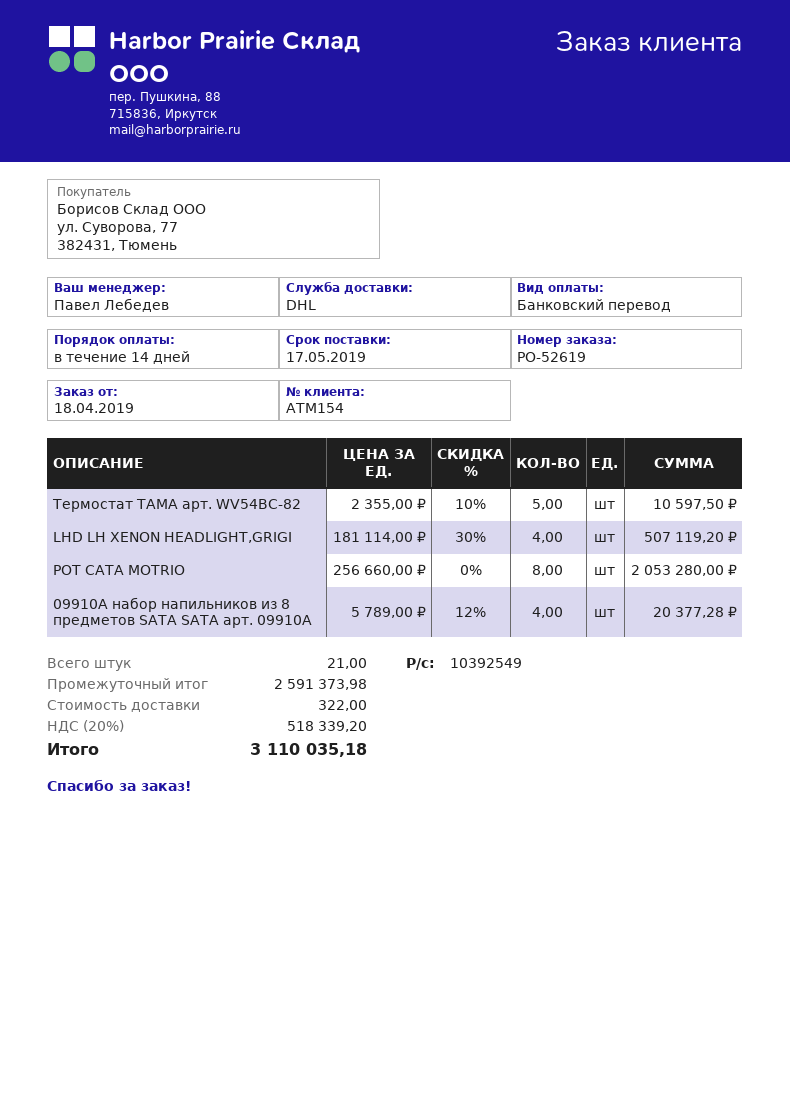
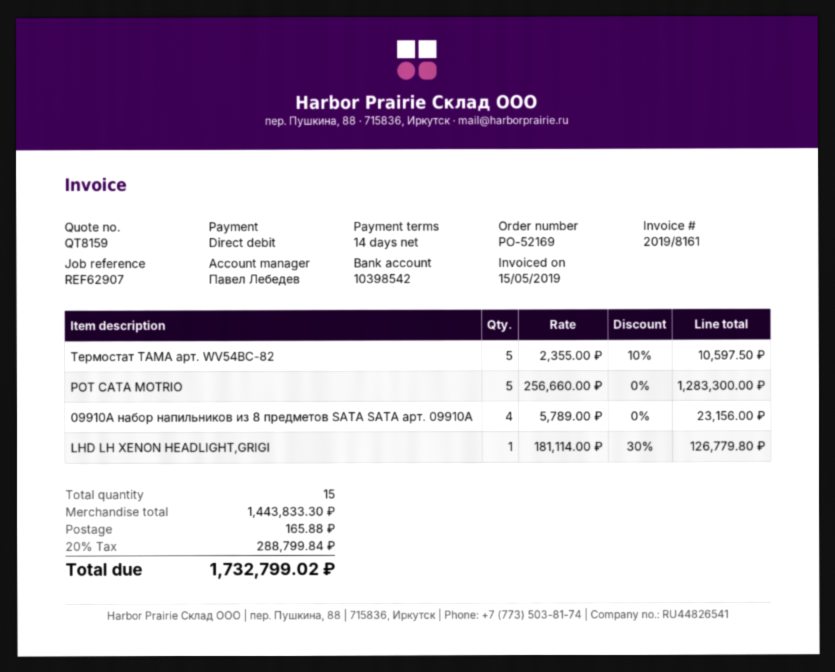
order number: PO-52619 -> PO-52169
payment method: bank transfer -> direct debit
bank account: 10392549 -> 10398542
LHD LH XENON HEADLIGHT,GRIGI: 4 x 181114.00 - 30% = 507119.20 -> 1 x 181114.00 - 30% = 126779.80
POT CATA MOTRIO: 8 x 256660.00 = 2053280.00 -> 5 x 256660.00 = 1283300.00
09910A набор напильников из 8 предметов SATA SATA арт. 09910A: 4 x 5789.00 - 12% = 20377.28 -> 4 x 5789.00 = 23156.00
total quantity: 21 -> 15
subtotal: 2591373.98 -> 1443833.30
shipping: 322.00 -> 165.88
tax: 20% = 518339.20 -> 20% = 288799.84
total: 3110035.18 -> 1732799.02

